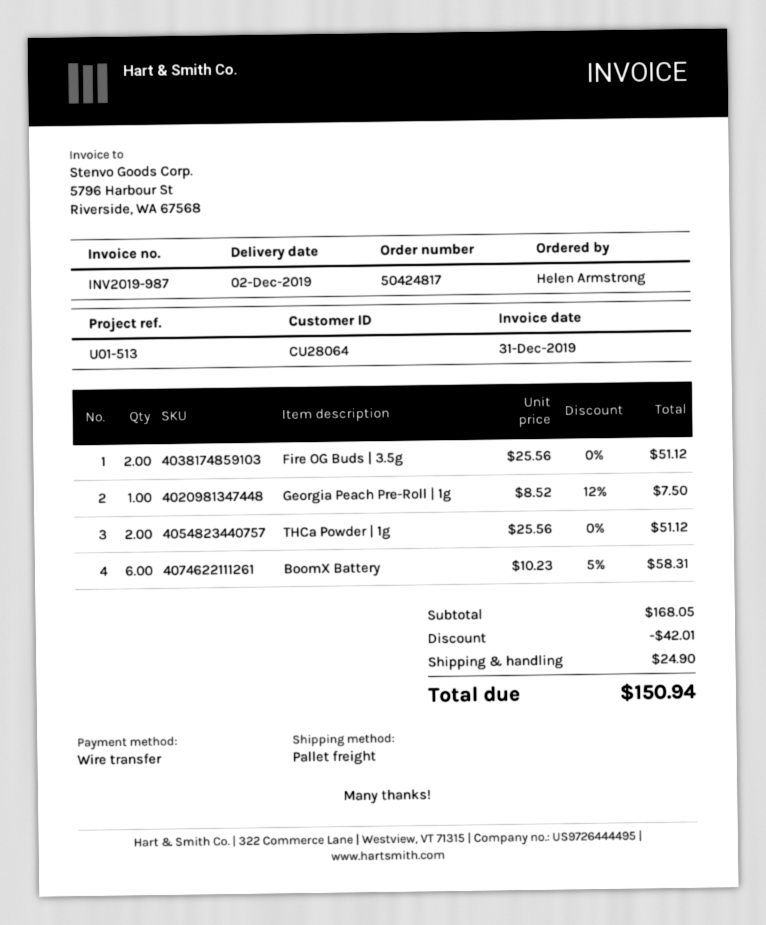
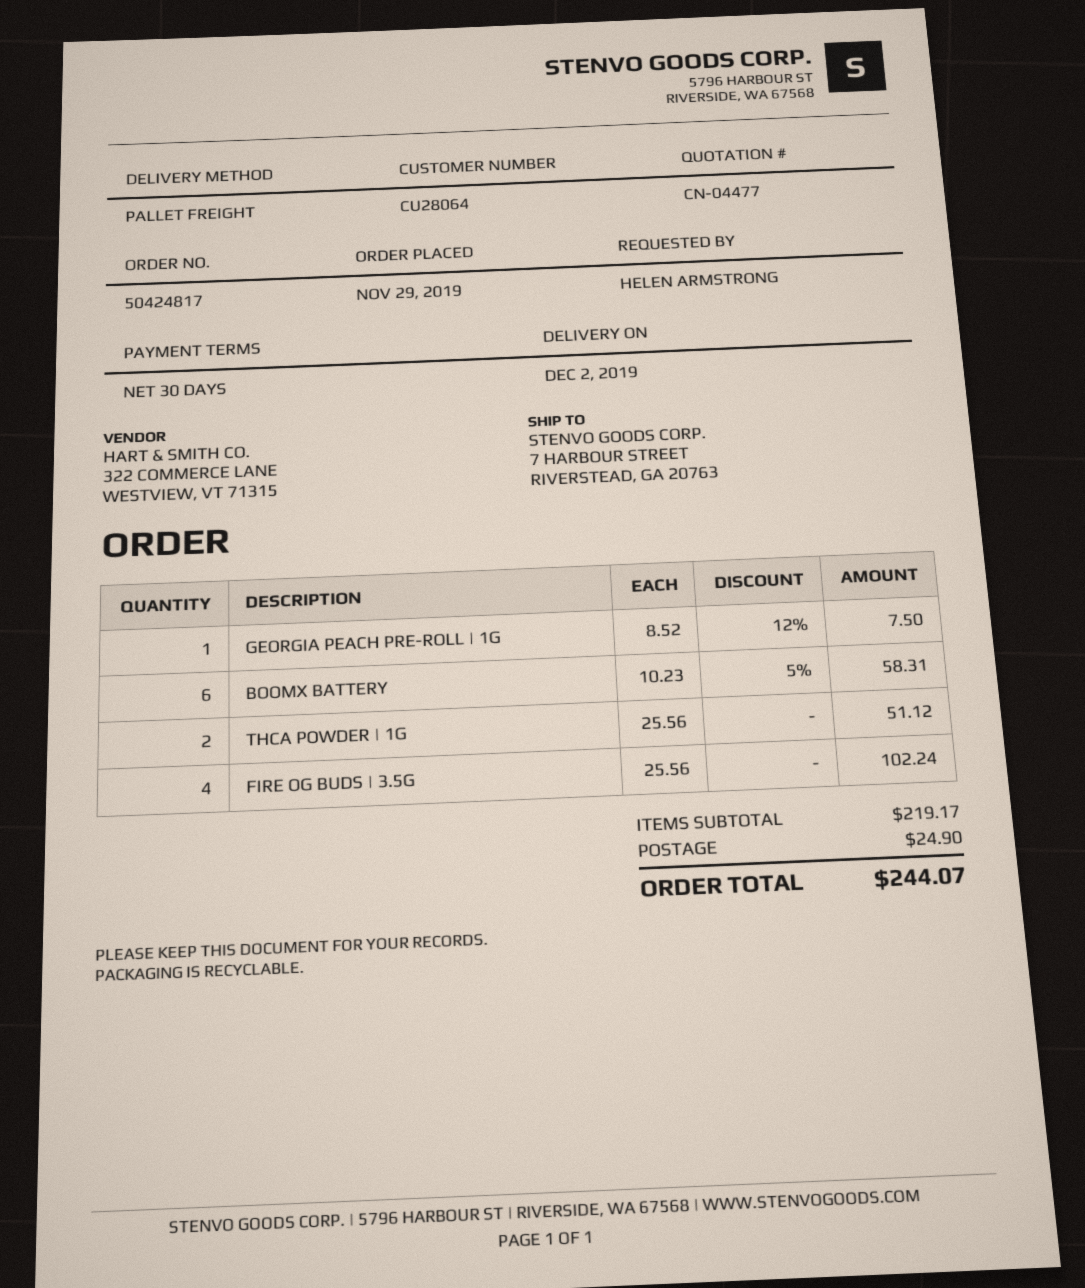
Fire OG Buds | 3.5g: 2 x 25.56 = 51.12 -> 4 x 25.56 = 102.24
subtotal: 168.05 -> 219.17
discount: 42.01 -> none
total: 150.94 -> 244.07

